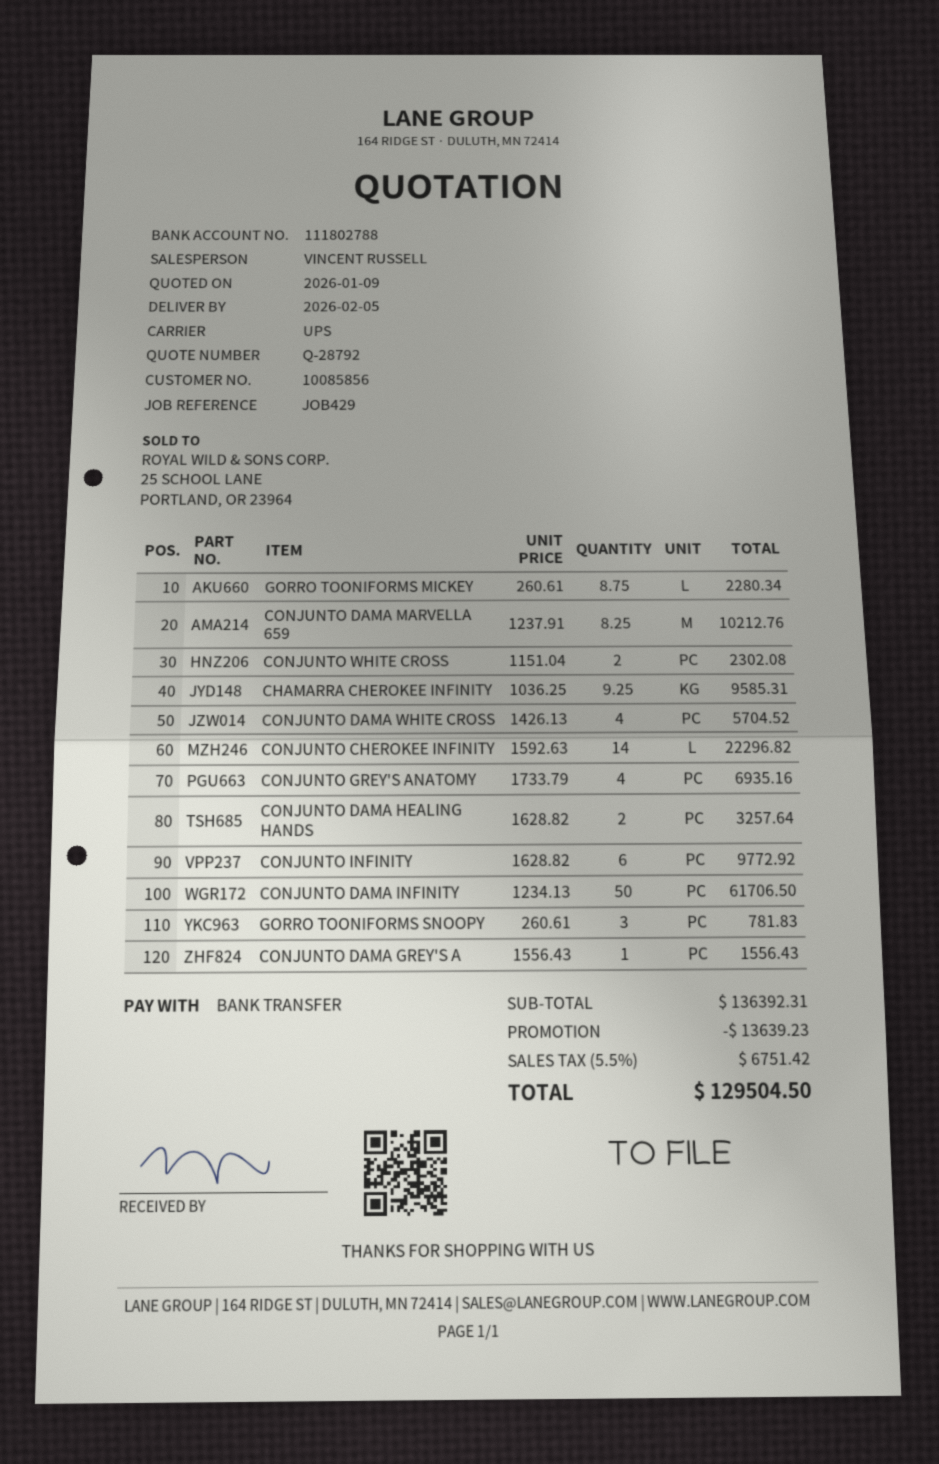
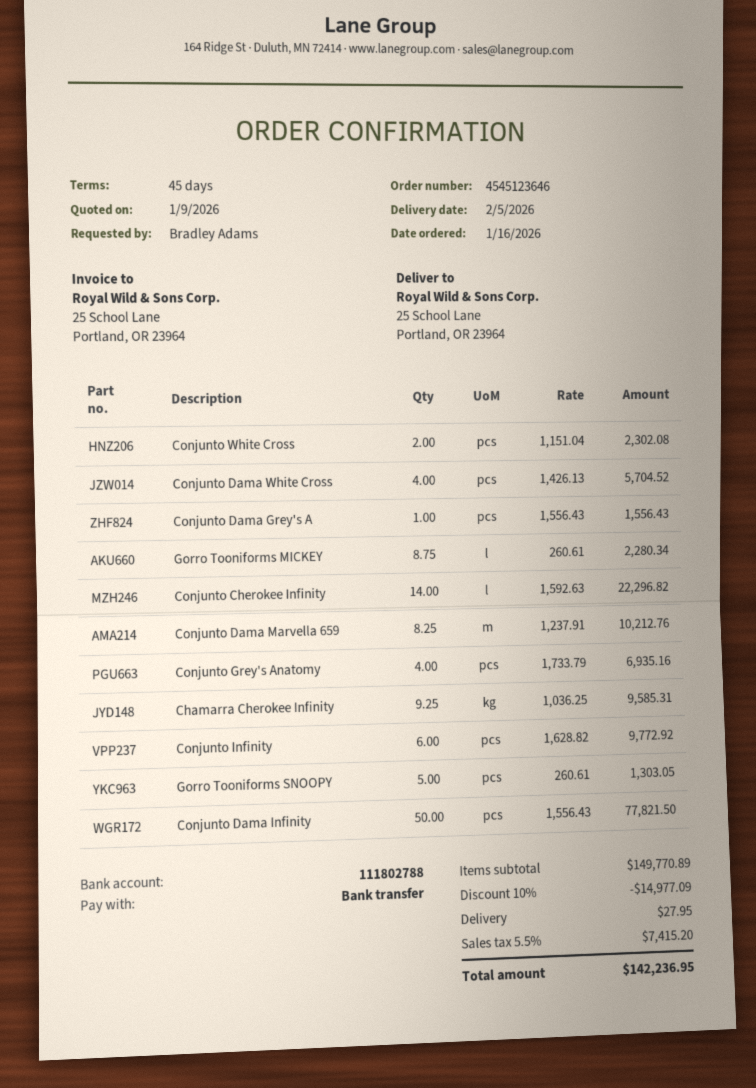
CONJUNTO DAMA HEALING HANDS: 2 x 1628.82 = 3257.64 -> none
CONJUNTO DAMA INFINITY: 50 x 1234.13 = 61706.50 -> 50 x 1556.43 = 77821.50
GORRO TOONIFORMS SNOOPY: 3 x 260.61 = 781.83 -> 5 x 260.61 = 1303.05
subtotal: 136392.31 -> 149770.89
discount: 13639.23 -> 14977.09
shipping: none -> 27.95
tax: 5.5% = 6751.42 -> 5.5% = 7415.20
total: 129504.50 -> 142236.95

